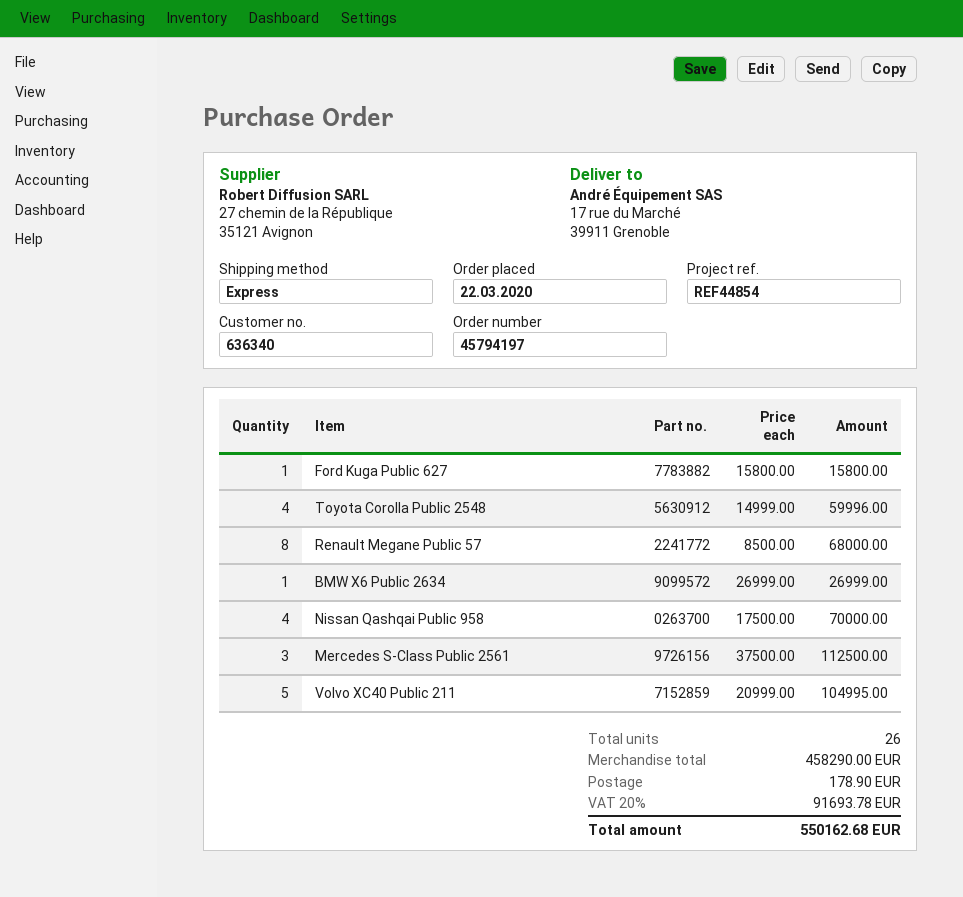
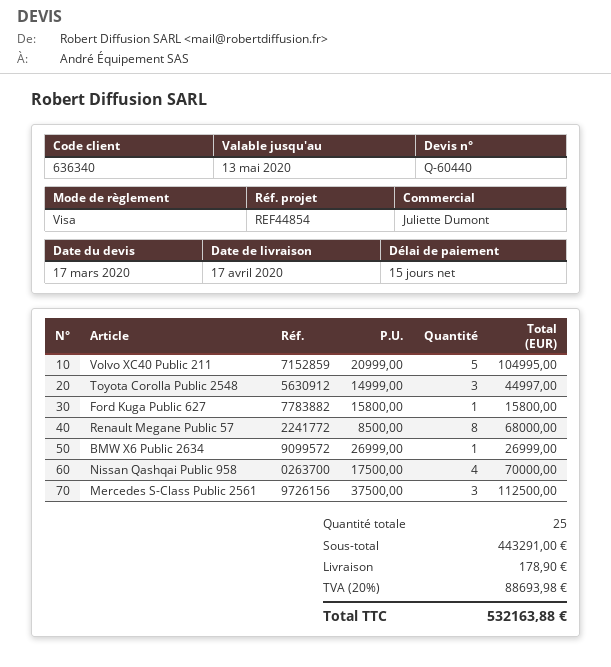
Toyota Corolla Public 2548: 4 x 14999.00 = 59996.00 -> 3 x 14999.00 = 44997.00
total quantity: 26 -> 25
subtotal: 458290.00 -> 443291.00
tax: 20% = 91693.78 -> 20% = 88693.98
total: 550162.68 -> 532163.88

